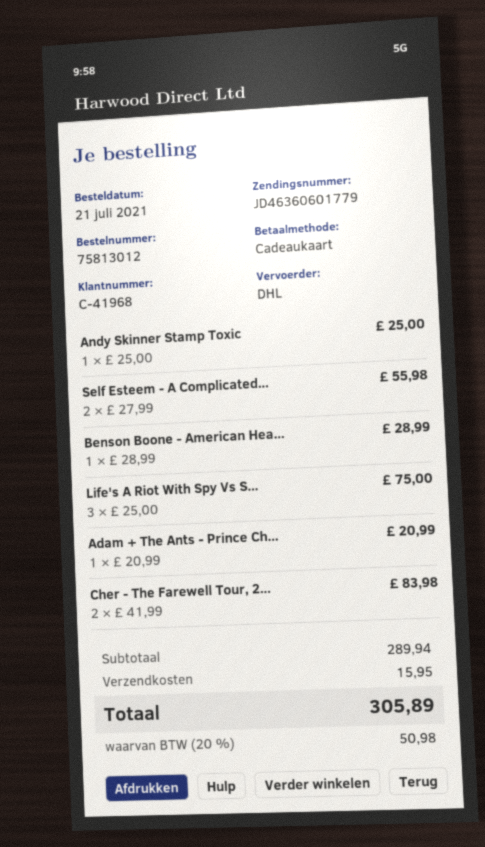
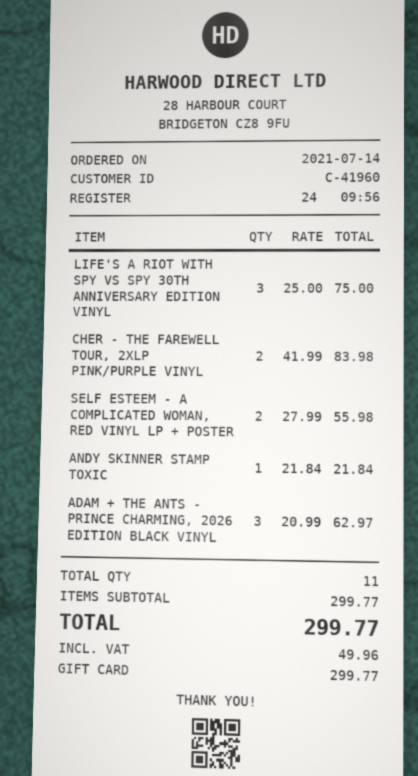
order date: 2021-07-21 -> 2021-07-14
customer number: C-41968 -> C-41960
Andy Skinner Stamp Toxic: 1 x 25.00 = 25.00 -> 1 x 21.84 = 21.84
Benson Boone - American Hea...: 1 x 28.99 = 28.99 -> none
Adam + The Ants - Prince Ch...: 1 x 20.99 = 20.99 -> 3 x 20.99 = 62.97
subtotal: 289.94 -> 299.77
shipping: 15.95 -> none
tax: 50.98 -> 49.96
total: 305.89 -> 299.77

